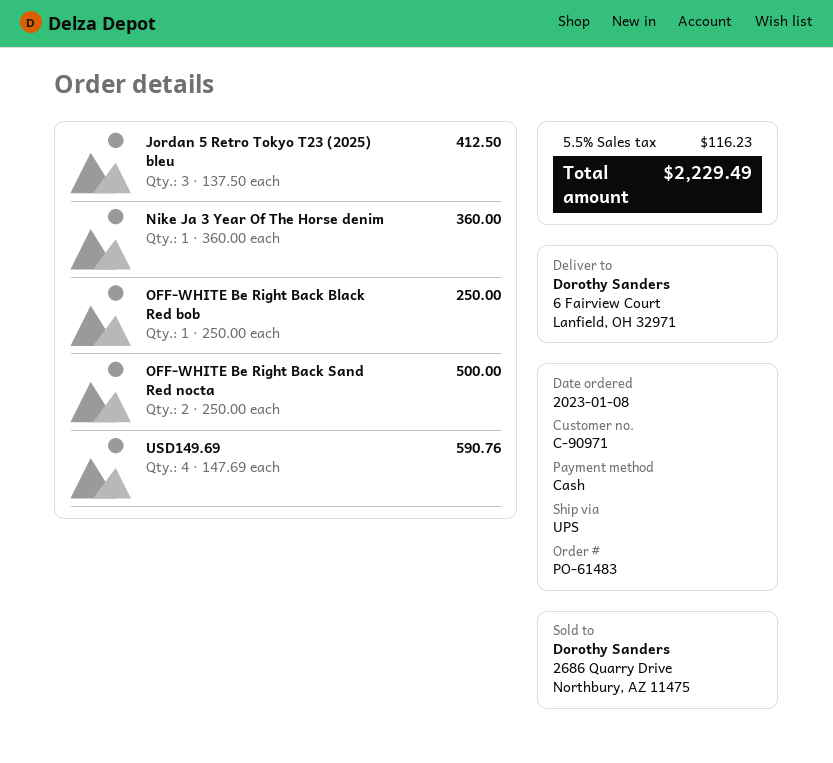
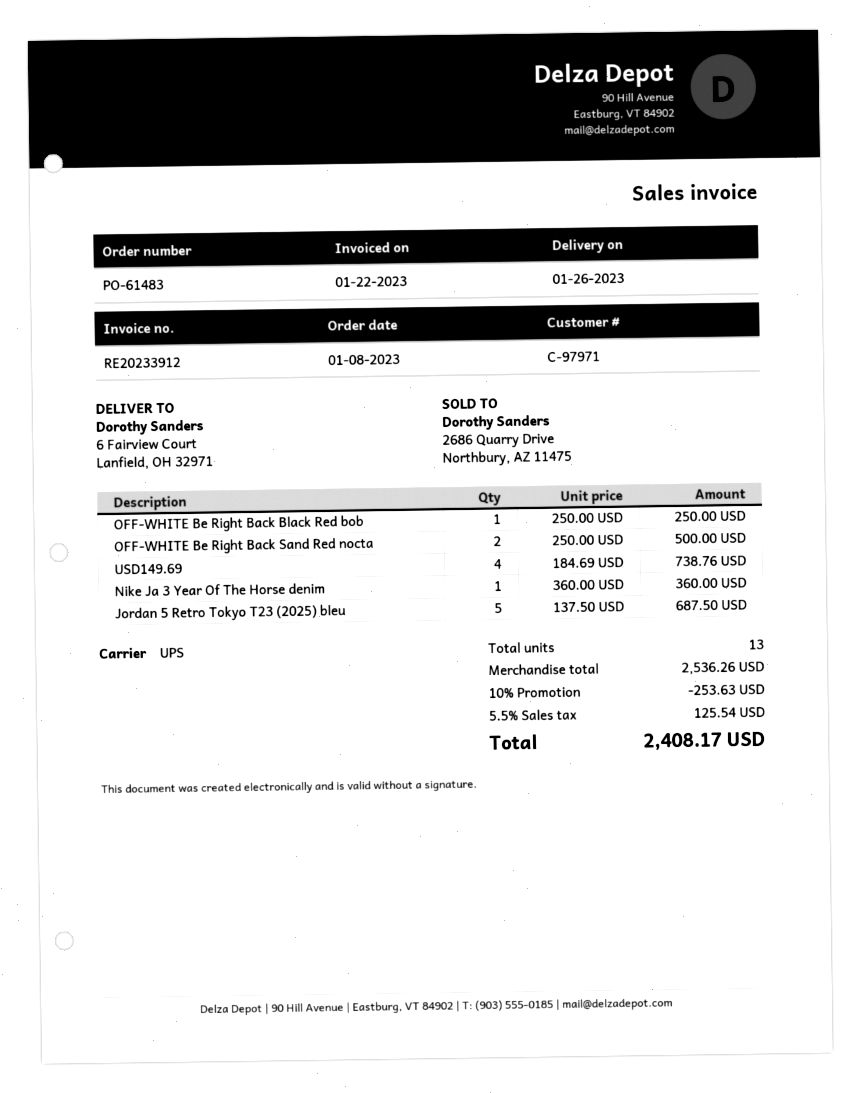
customer number: C-90971 -> C-97971
Jordan 5 Retro Tokyo T23 (2025) bleu: 3 x 137.50 = 412.50 -> 5 x 137.50 = 687.50
USD149.69: 4 x 147.69 = 590.76 -> 4 x 184.69 = 738.76
discount: none -> 10% = 253.63
tax: 5.5% = 116.23 -> 5.5% = 125.54
total: 2229.49 -> 2408.17

